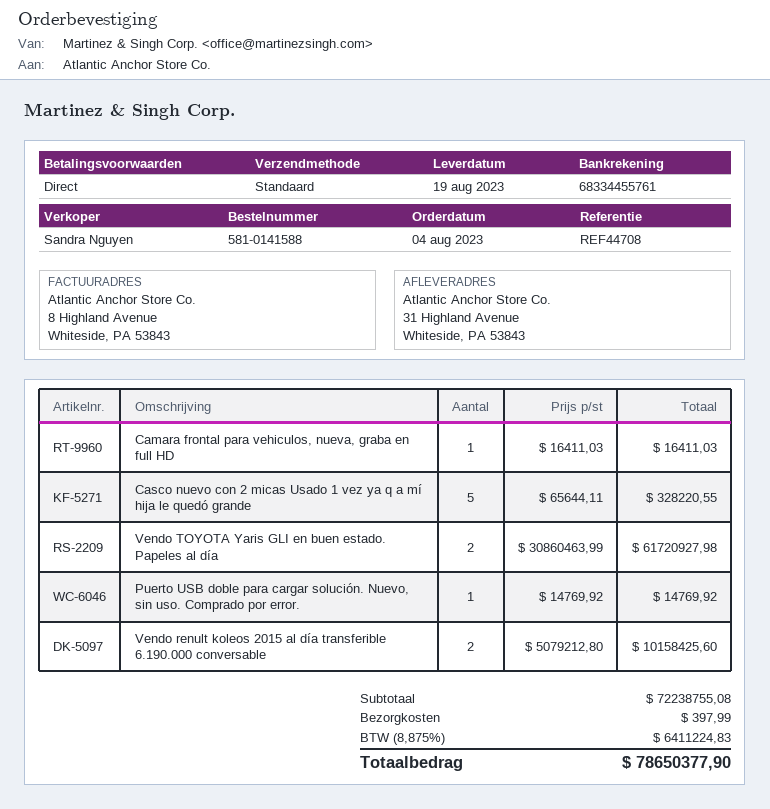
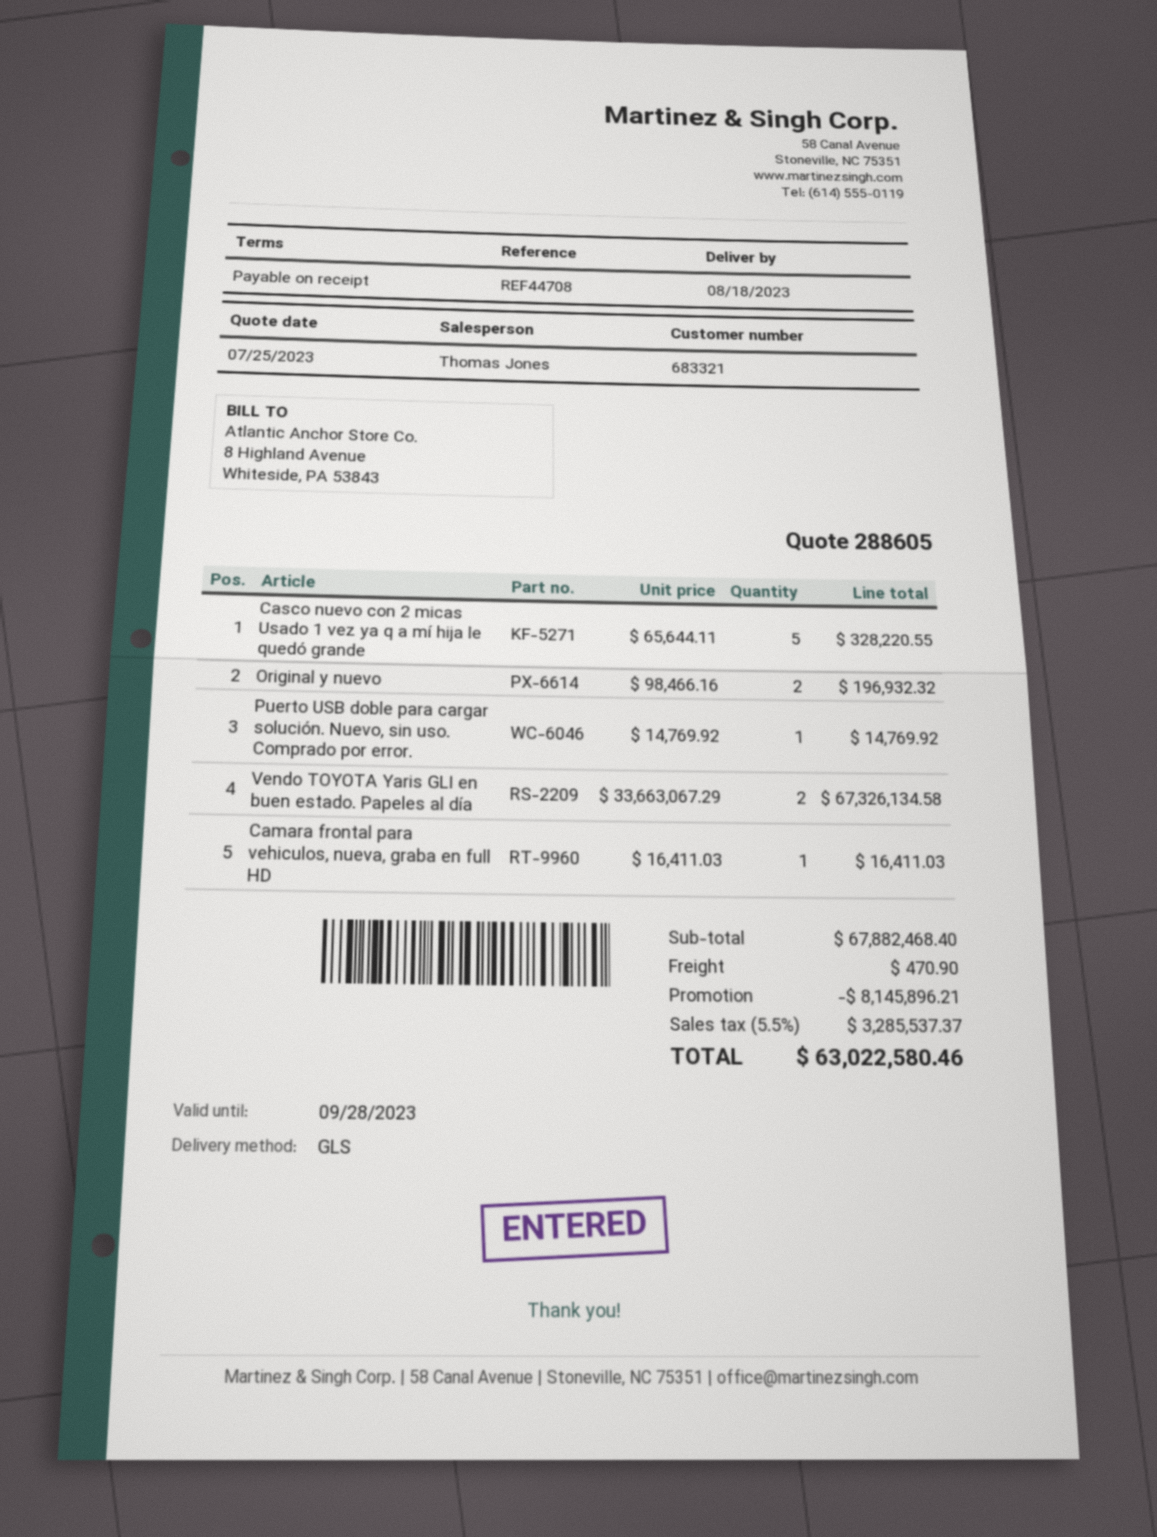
delivery date: 2023-08-19 -> 2023-08-18
sales rep: Sandra Nguyen -> Thomas Jones
shipping method: standard -> GLS
Vendo TOYOTA Yaris GLI en buen estado. Papeles al día: 2 x 30860463.99 = 61720927.98 -> 2 x 33663067.29 = 67326134.58
Vendo renult koleos 2015 al día transferible 6.190.000 conversable: 2 x 5079212.80 = 10158425.60 -> none
Original y nuevo: none -> 2 x 98466.16 = 196932.32
subtotal: 72238755.08 -> 67882468.40
discount: none -> 8145896.21
shipping: 397.99 -> 470.90
tax: 8.875% = 6411224.83 -> 5.5% = 3285537.37
total: 78650377.90 -> 63022580.46

